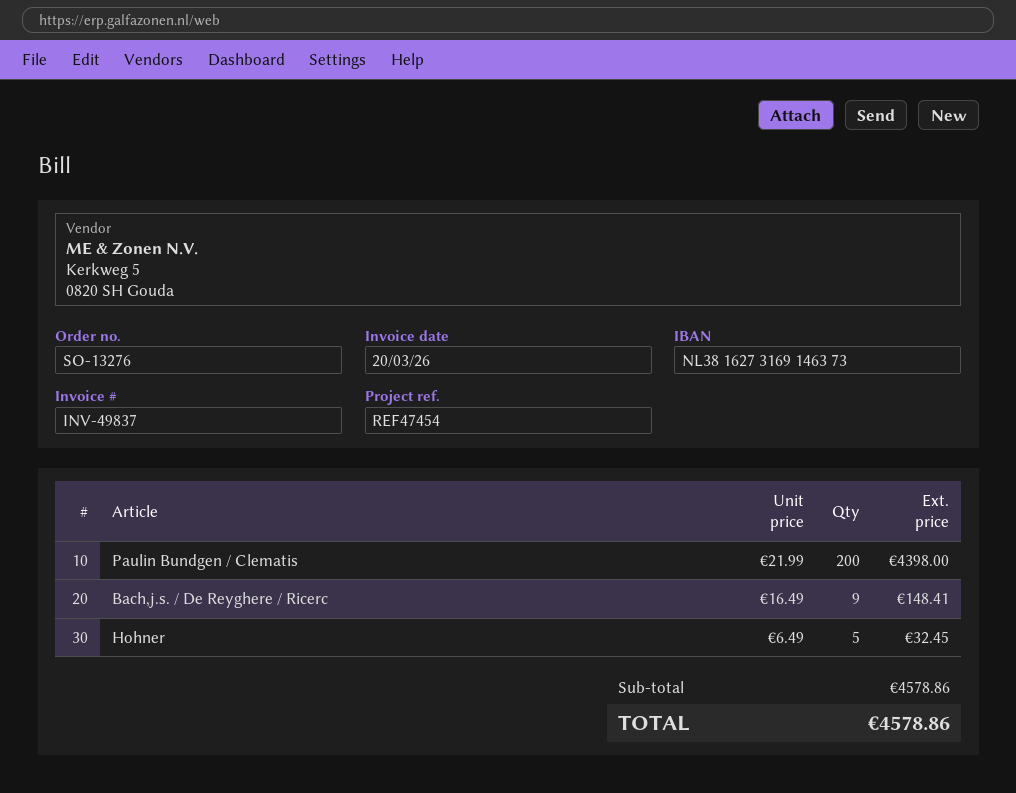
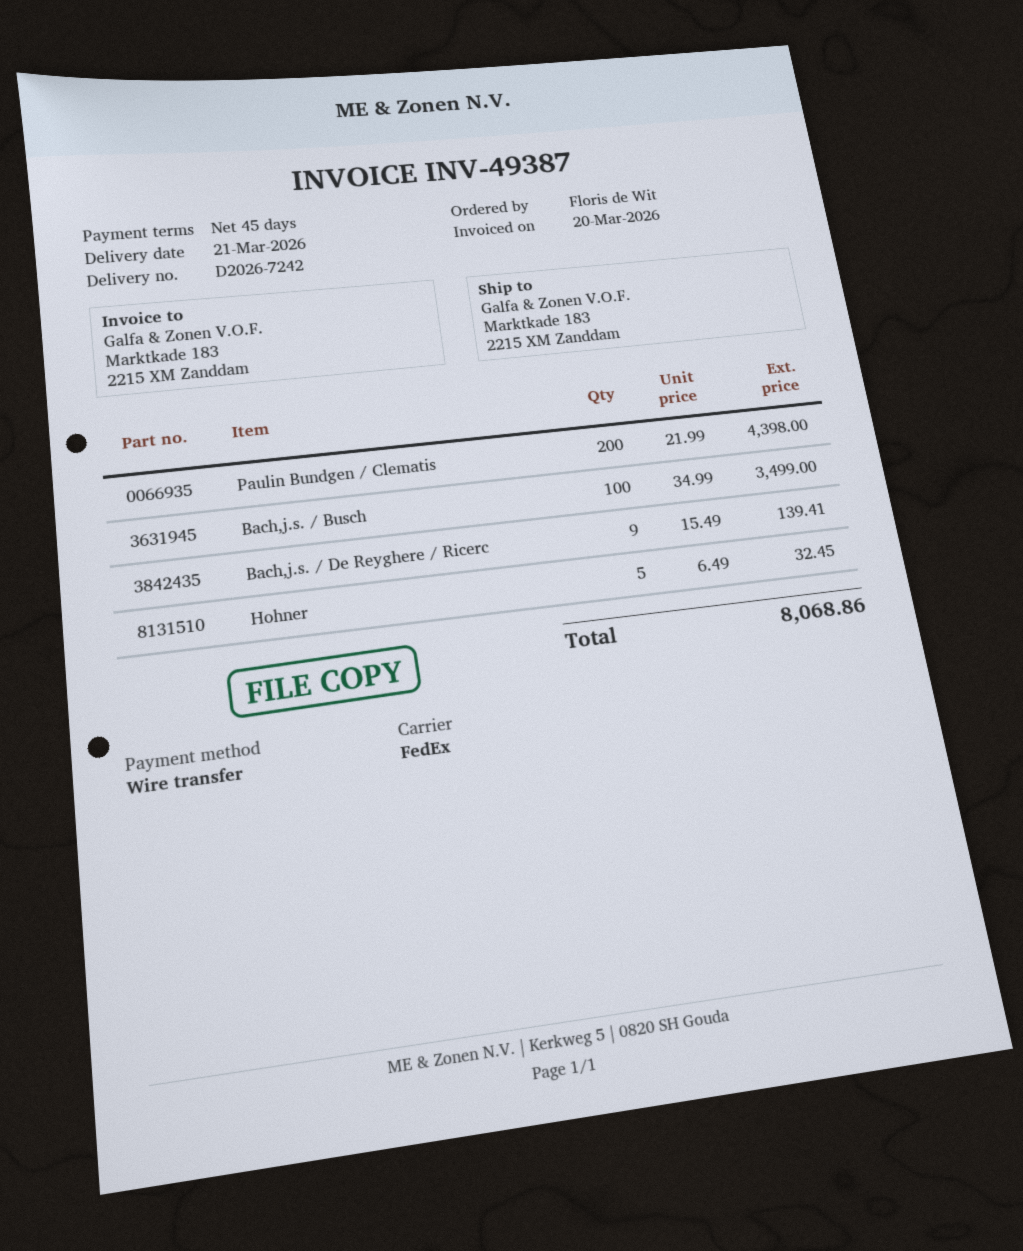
invoice number: INV-49837 -> INV-49387
Bach,j.s. / De Reyghere / Ricerc: 9 x 16.49 = 148.41 -> 9 x 15.49 = 139.41
Bach,j.s. / Busch: none -> 100 x 34.99 = 3499.00
total: 4578.86 -> 8068.86

